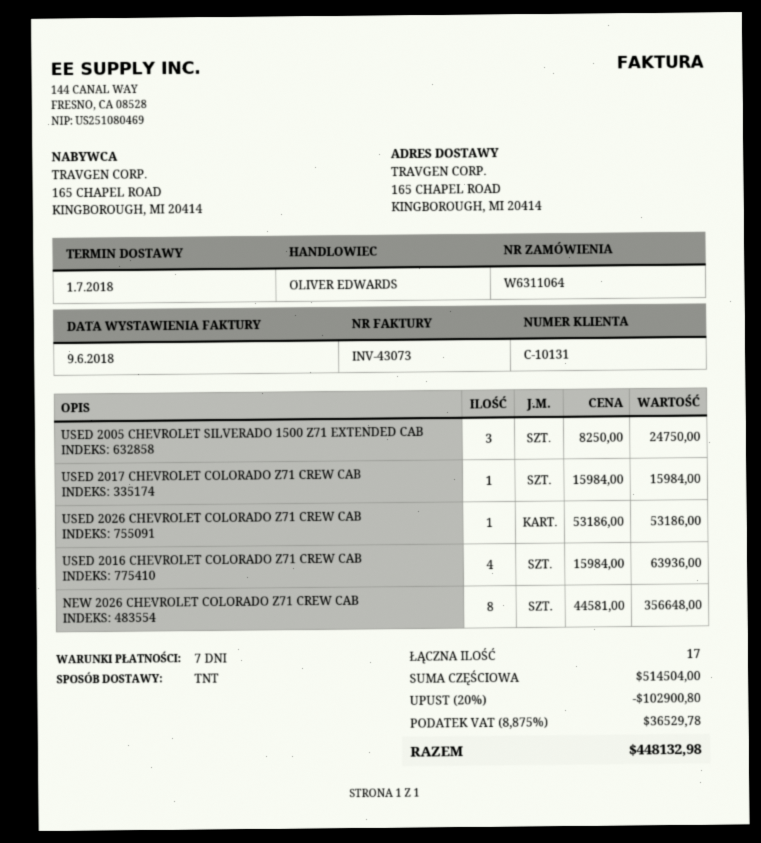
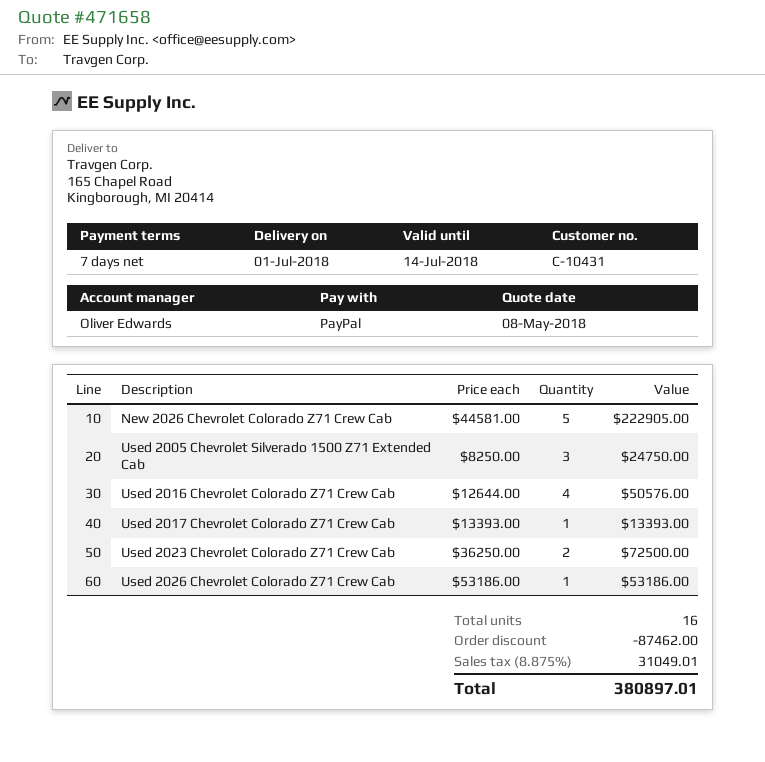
customer number: C-10131 -> C-10431
USED 2017 CHEVROLET COLORADO Z71 CREW CAB: 1 x 15984.00 = 15984.00 -> 1 x 13393.00 = 13393.00
USED 2016 CHEVROLET COLORADO Z71 CREW CAB: 4 x 15984.00 = 63936.00 -> 4 x 12644.00 = 50576.00
NEW 2026 CHEVROLET COLORADO Z71 CREW CAB: 8 x 44581.00 = 356648.00 -> 5 x 44581.00 = 222905.00
Used 2023 Chevrolet Colorado Z71 Crew Cab: none -> 2 x 36250.00 = 72500.00
total quantity: 17 -> 16
discount: 102900.80 -> 87462.00
tax: 8.875% = 36529.78 -> 8.875% = 31049.01
total: 448132.98 -> 380897.01

